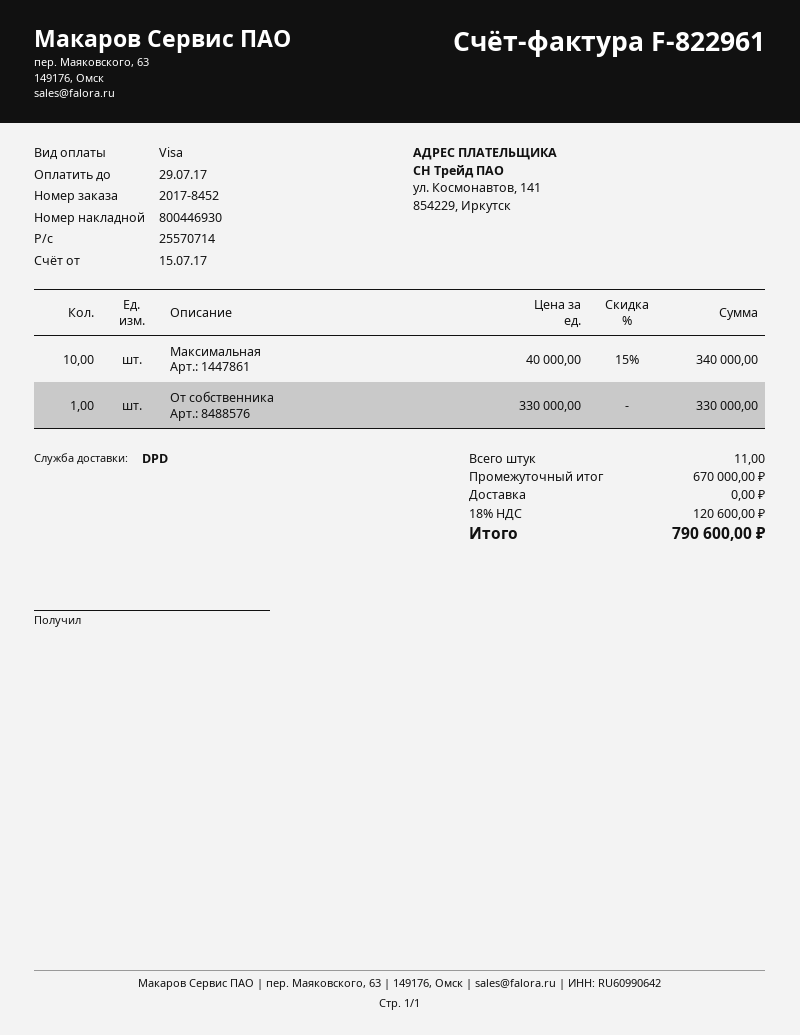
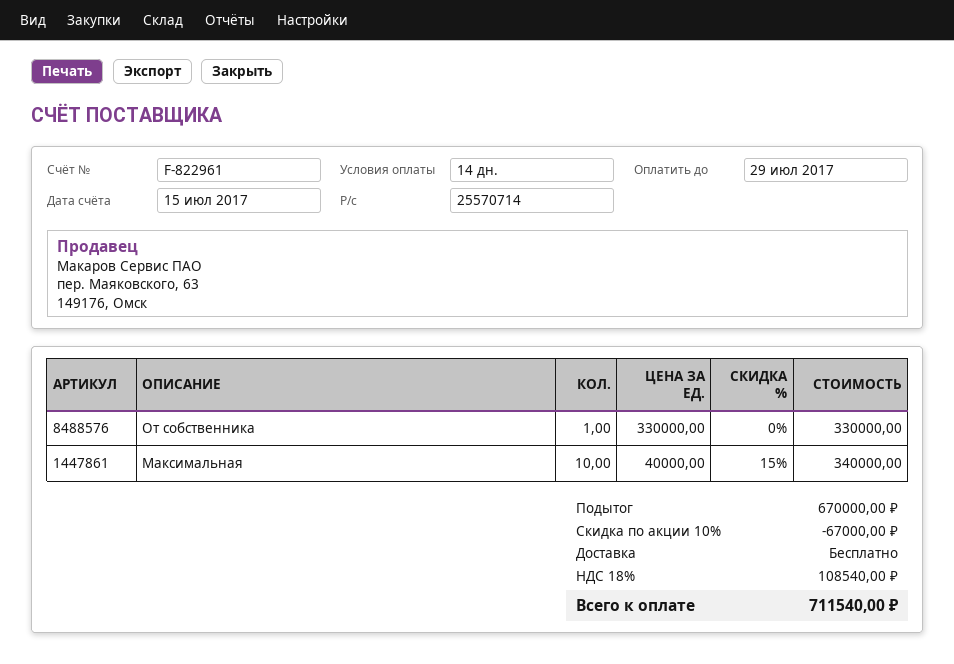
discount: none -> 10% = 67000.00
tax: 18% = 120600.00 -> 18% = 108540.00
total: 790600.00 -> 711540.00

